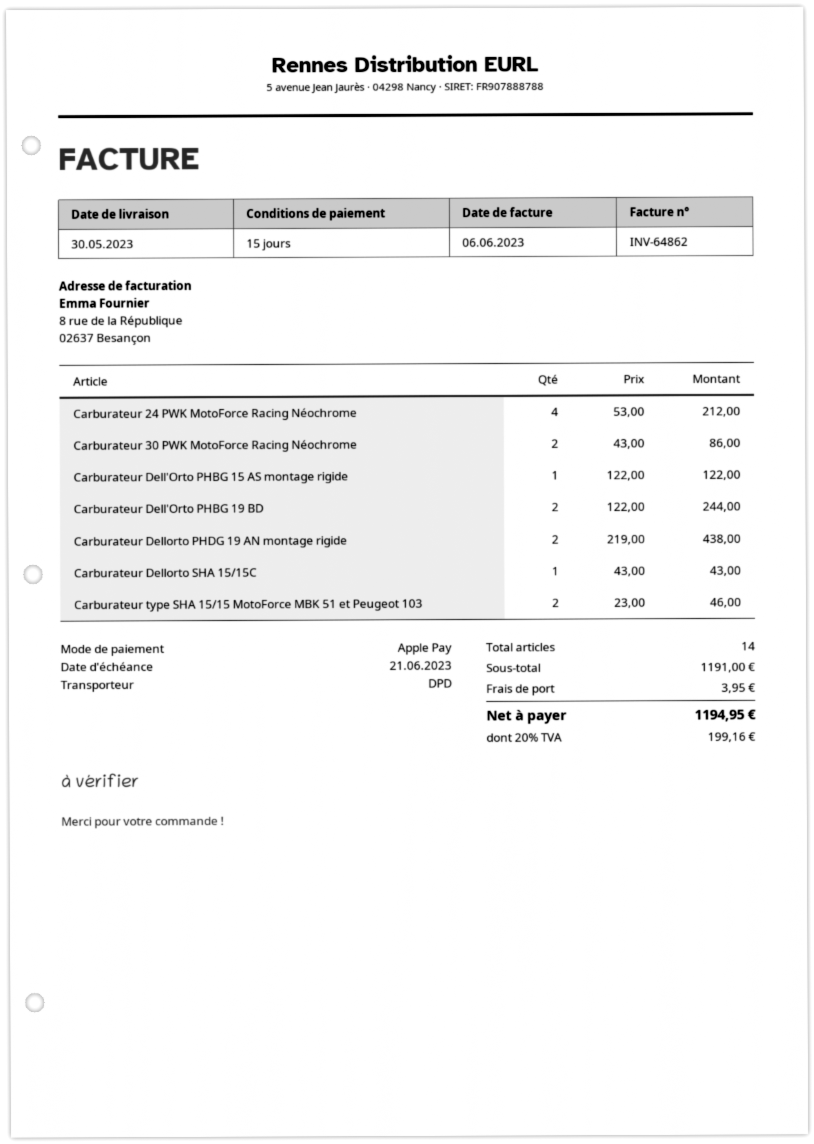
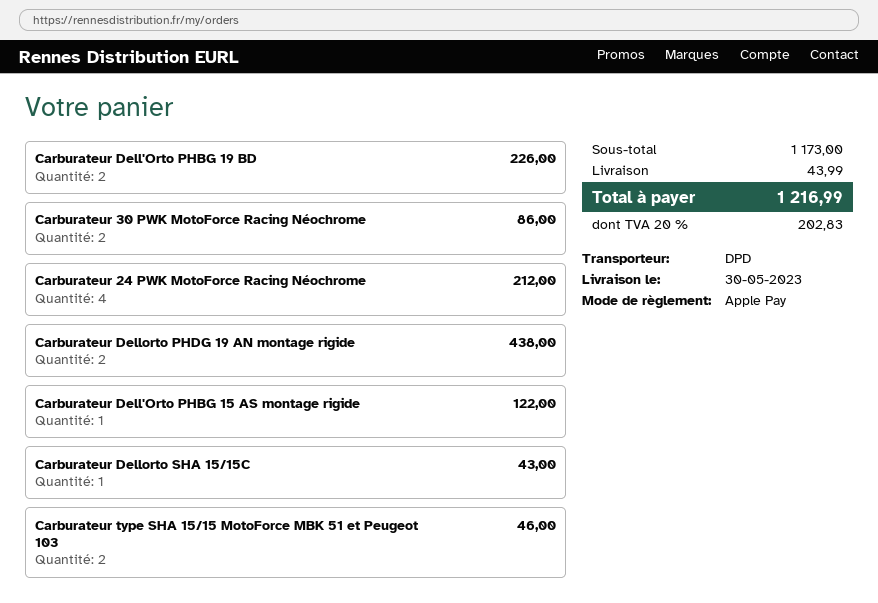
Carburateur Dell'Orto PHBG 19 BD: 2 for 244.00 -> 2 for 226.00
subtotal: 1191.00 -> 1173.00
shipping: 3.95 -> 43.99
tax: 20% = 199.16 -> 20% = 202.83
total: 1194.95 -> 1216.99

